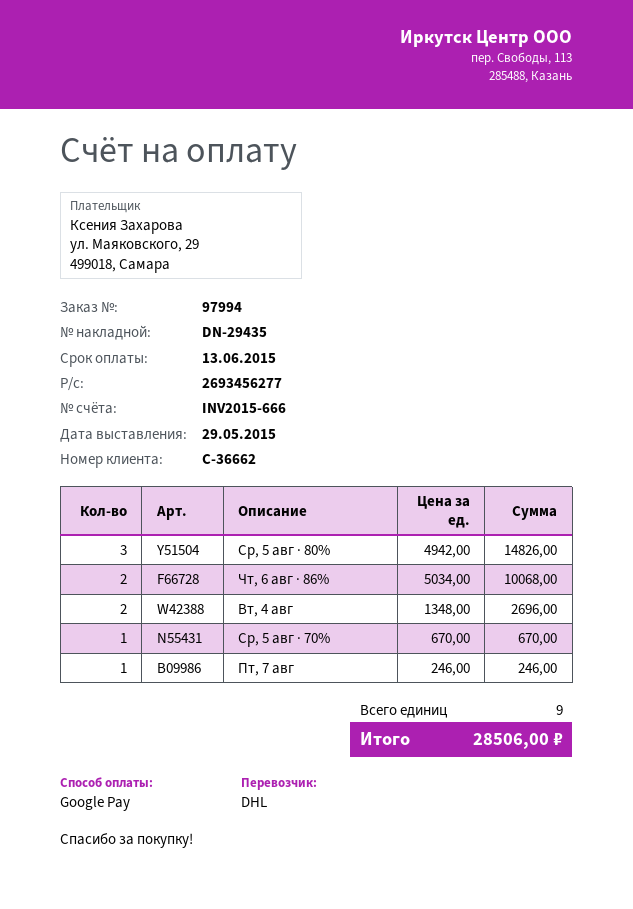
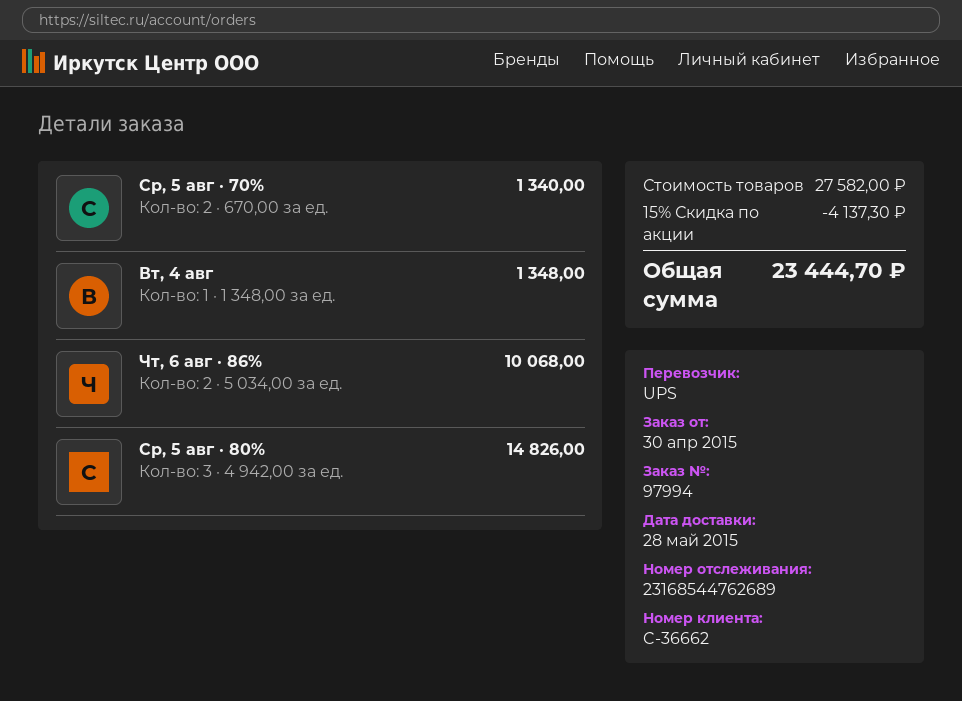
shipping method: DHL -> UPS
Вт, 4 авг: 2 x 1348.00 = 2696.00 -> 1 x 1348.00 = 1348.00
Ср, 5 авг · 70%: 1 x 670.00 = 670.00 -> 2 x 670.00 = 1340.00
Пт, 7 авг: 1 x 246.00 = 246.00 -> none
discount: none -> 15% = 4137.30
total: 28506.00 -> 23444.70

